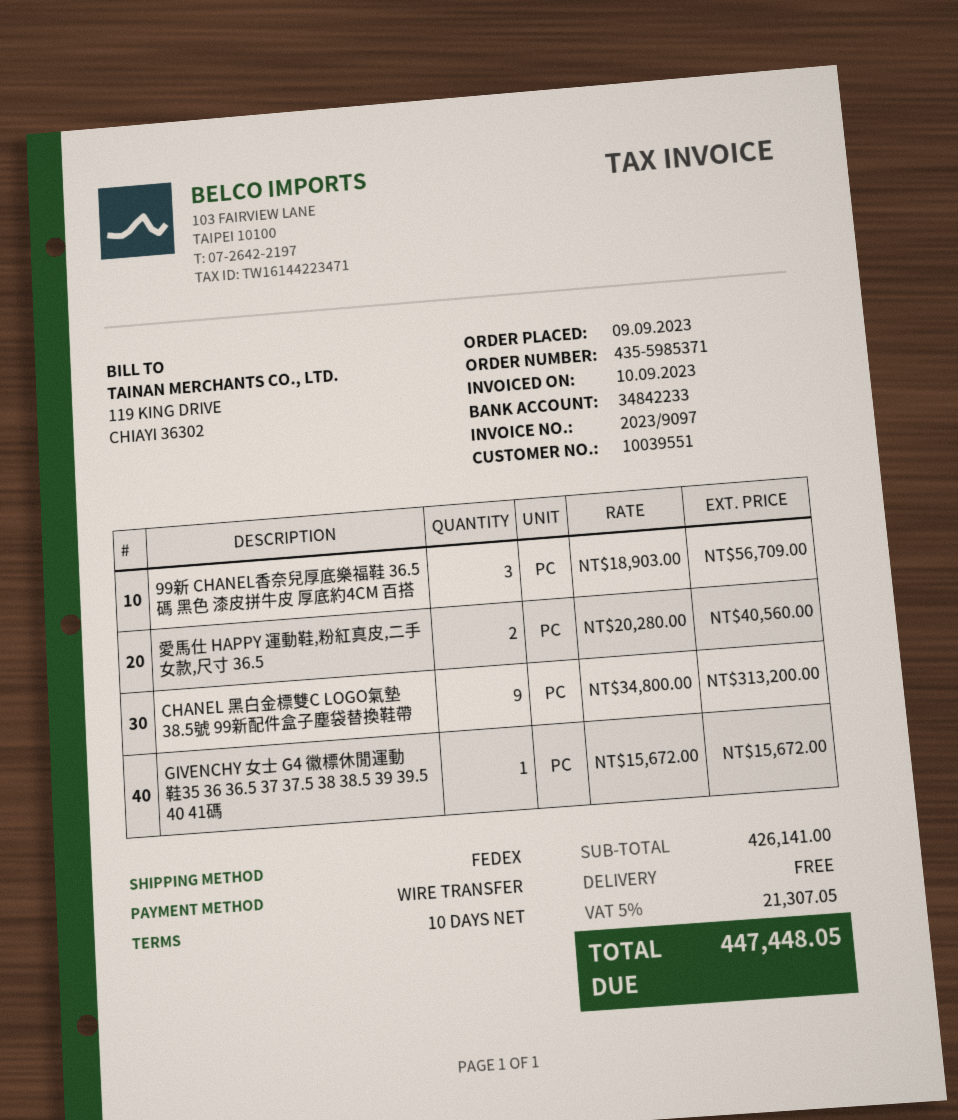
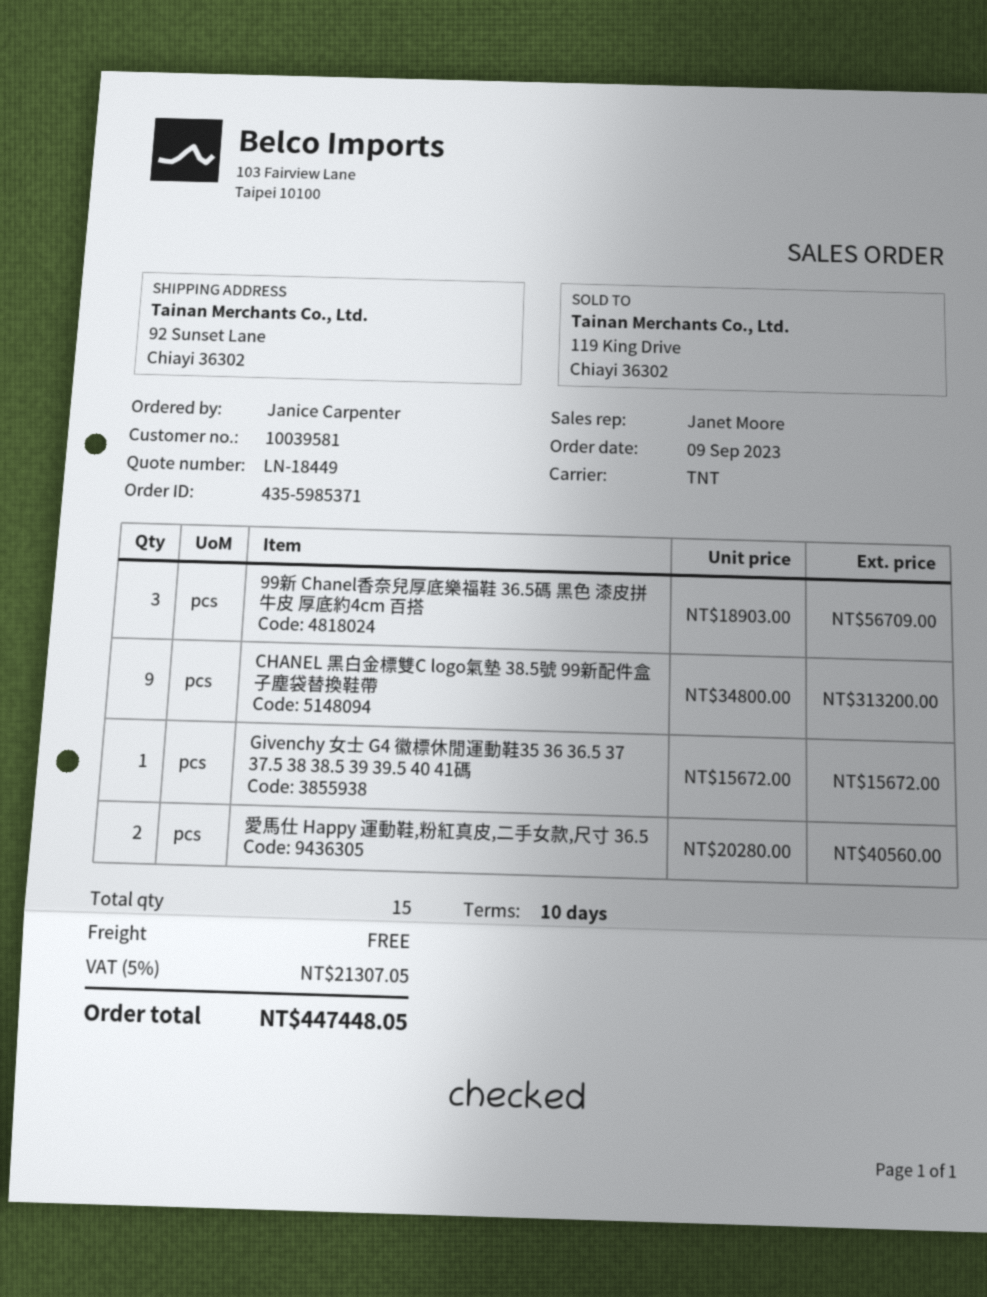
customer number: 10039551 -> 10039581
shipping method: FedEx -> TNT

